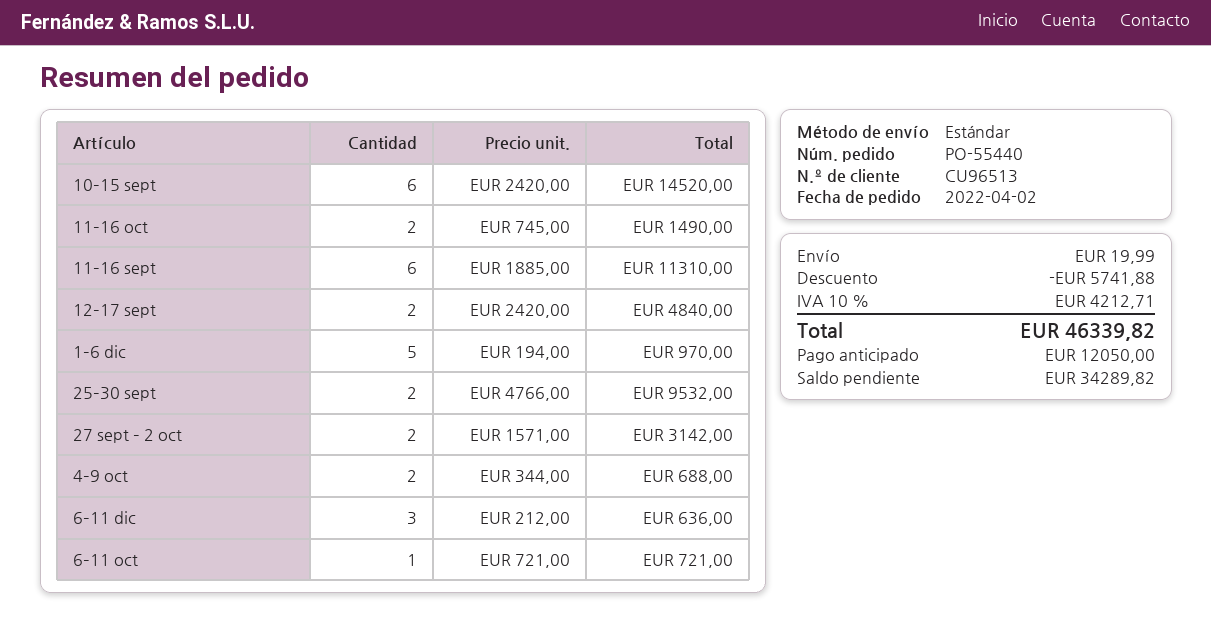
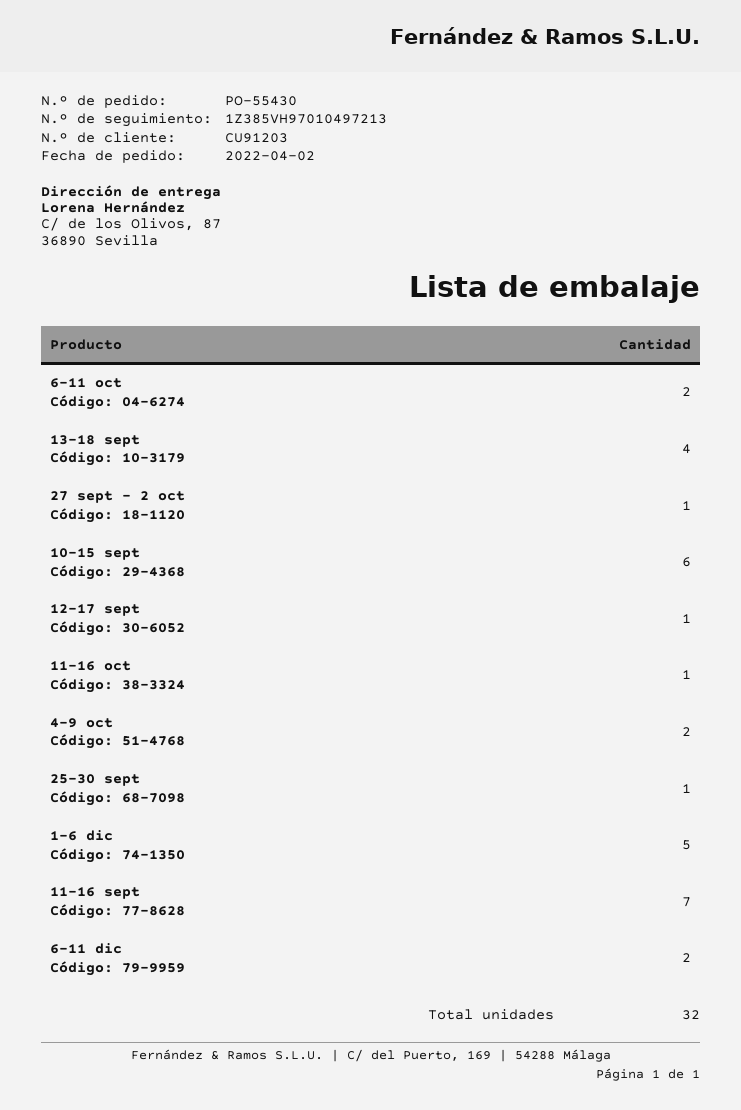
order number: PO-55440 -> PO-55430
customer number: CU96513 -> CU91203
11–16 oct: 2 -> 1
11–16 sept: 6 -> 7
12–17 sept: 2 -> 1
25–30 sept: 2 -> 1
27 sept – 2 oct: 2 -> 1
6–11 dic: 3 -> 2
6–11 oct: 1 -> 2
13–18 sept: none -> 4

